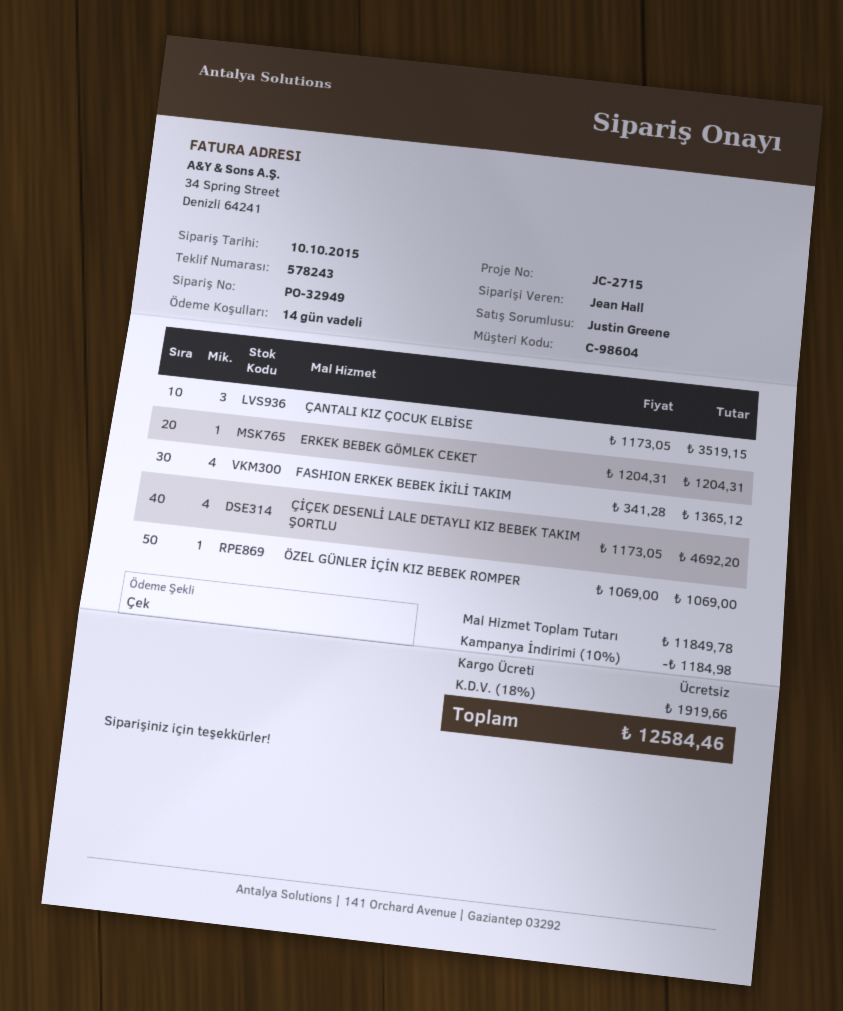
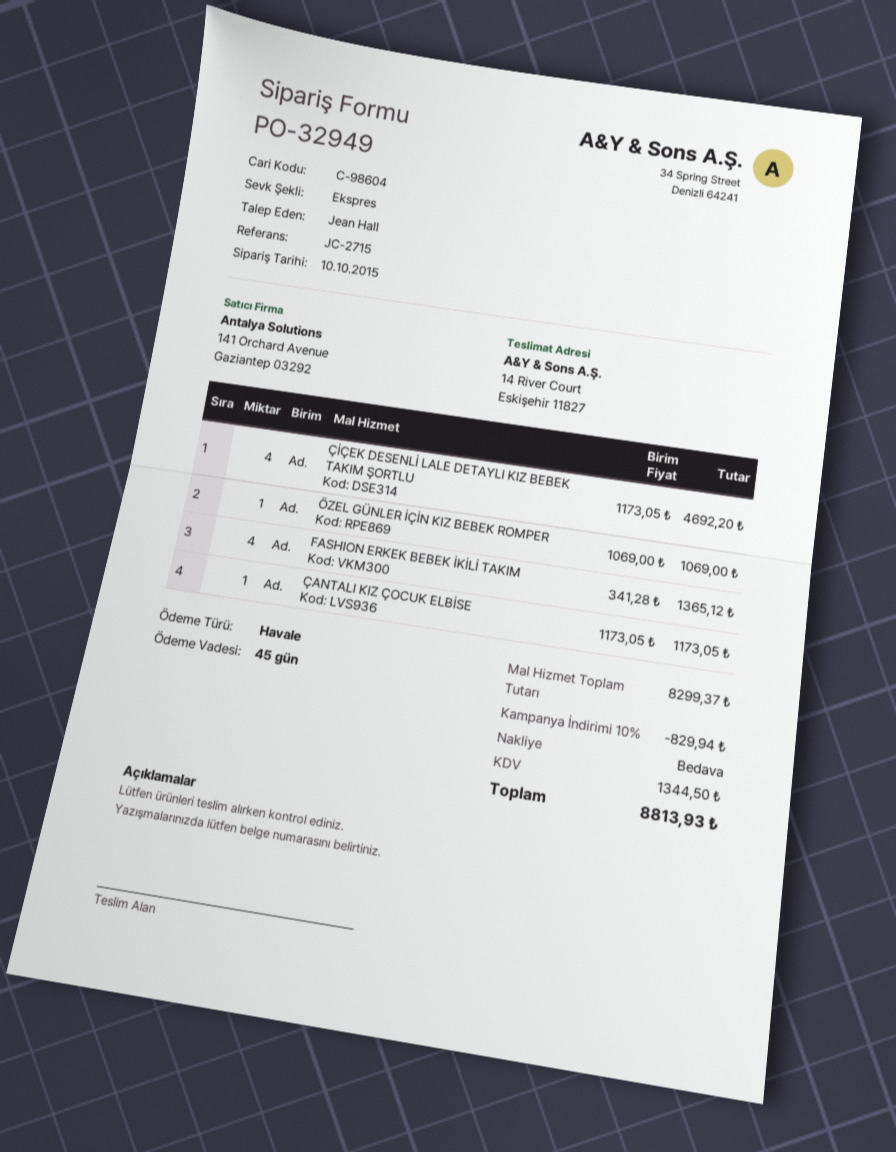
payment terms: 14 days -> 45 days
payment method: cheque -> bank transfer
ÇANTALI KIZ ÇOCUK ELBİSE: 3 x 1173.05 = 3519.15 -> 1 x 1173.05 = 1173.05
ERKEK BEBEK GÖMLEK CEKET: 1 x 1204.31 = 1204.31 -> none
subtotal: 11849.78 -> 8299.37
discount: 10% = 1184.98 -> 10% = 829.94
tax: 1919.66 -> 1344.50
total: 12584.46 -> 8813.93

